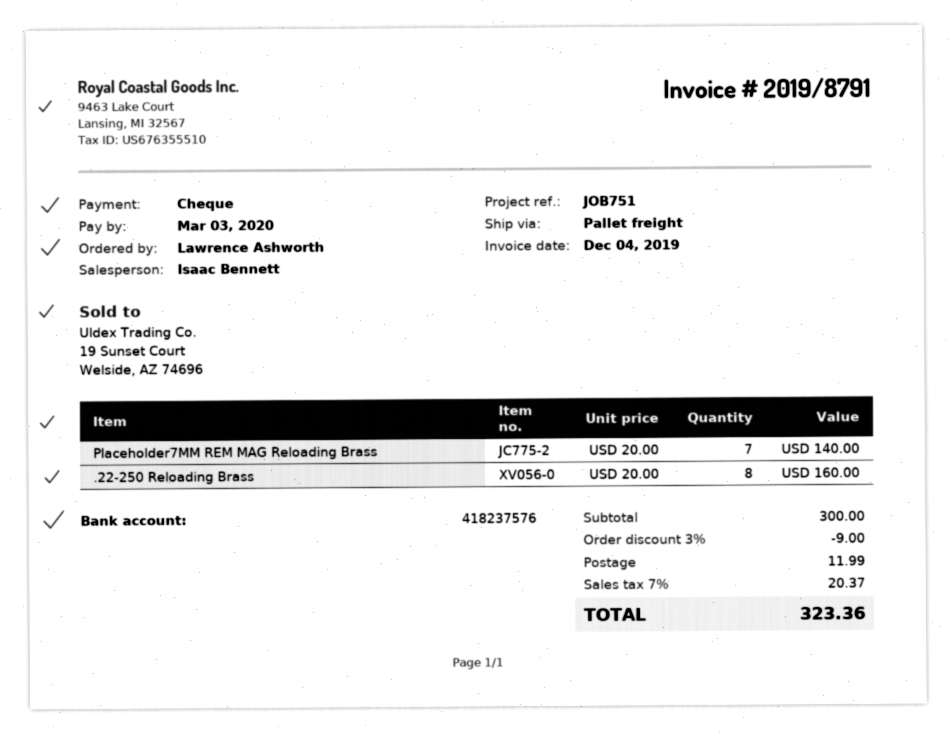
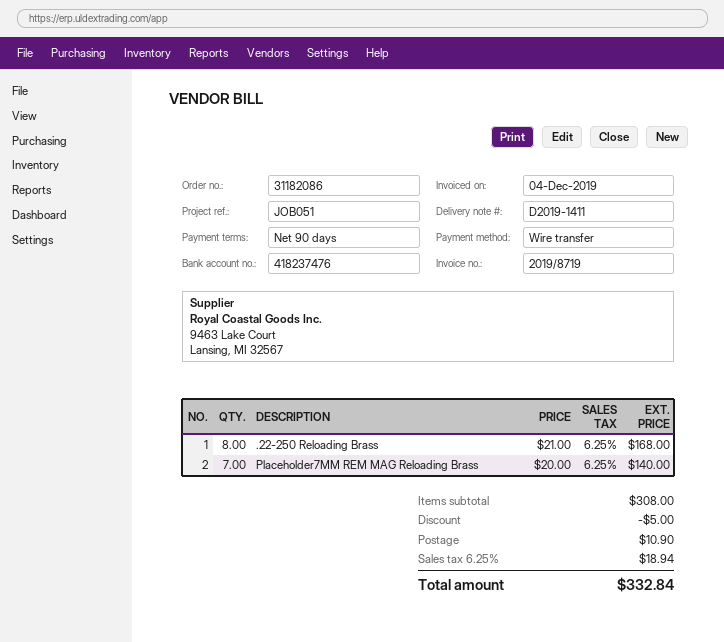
invoice number: 2019/8791 -> 2019/8719
reference: JOB751 -> JOB051
payment method: cheque -> bank transfer
bank account: 418237576 -> 418237476
.22-250 Reloading Brass: 8 x 20.00 = 160.00 -> 8 x 21.00 = 168.00
subtotal: 300.00 -> 308.00
discount: 9.00 -> 5.00
shipping: 11.99 -> 10.90
tax: 7% = 20.37 -> 6.25% = 18.94
total: 323.36 -> 332.84

